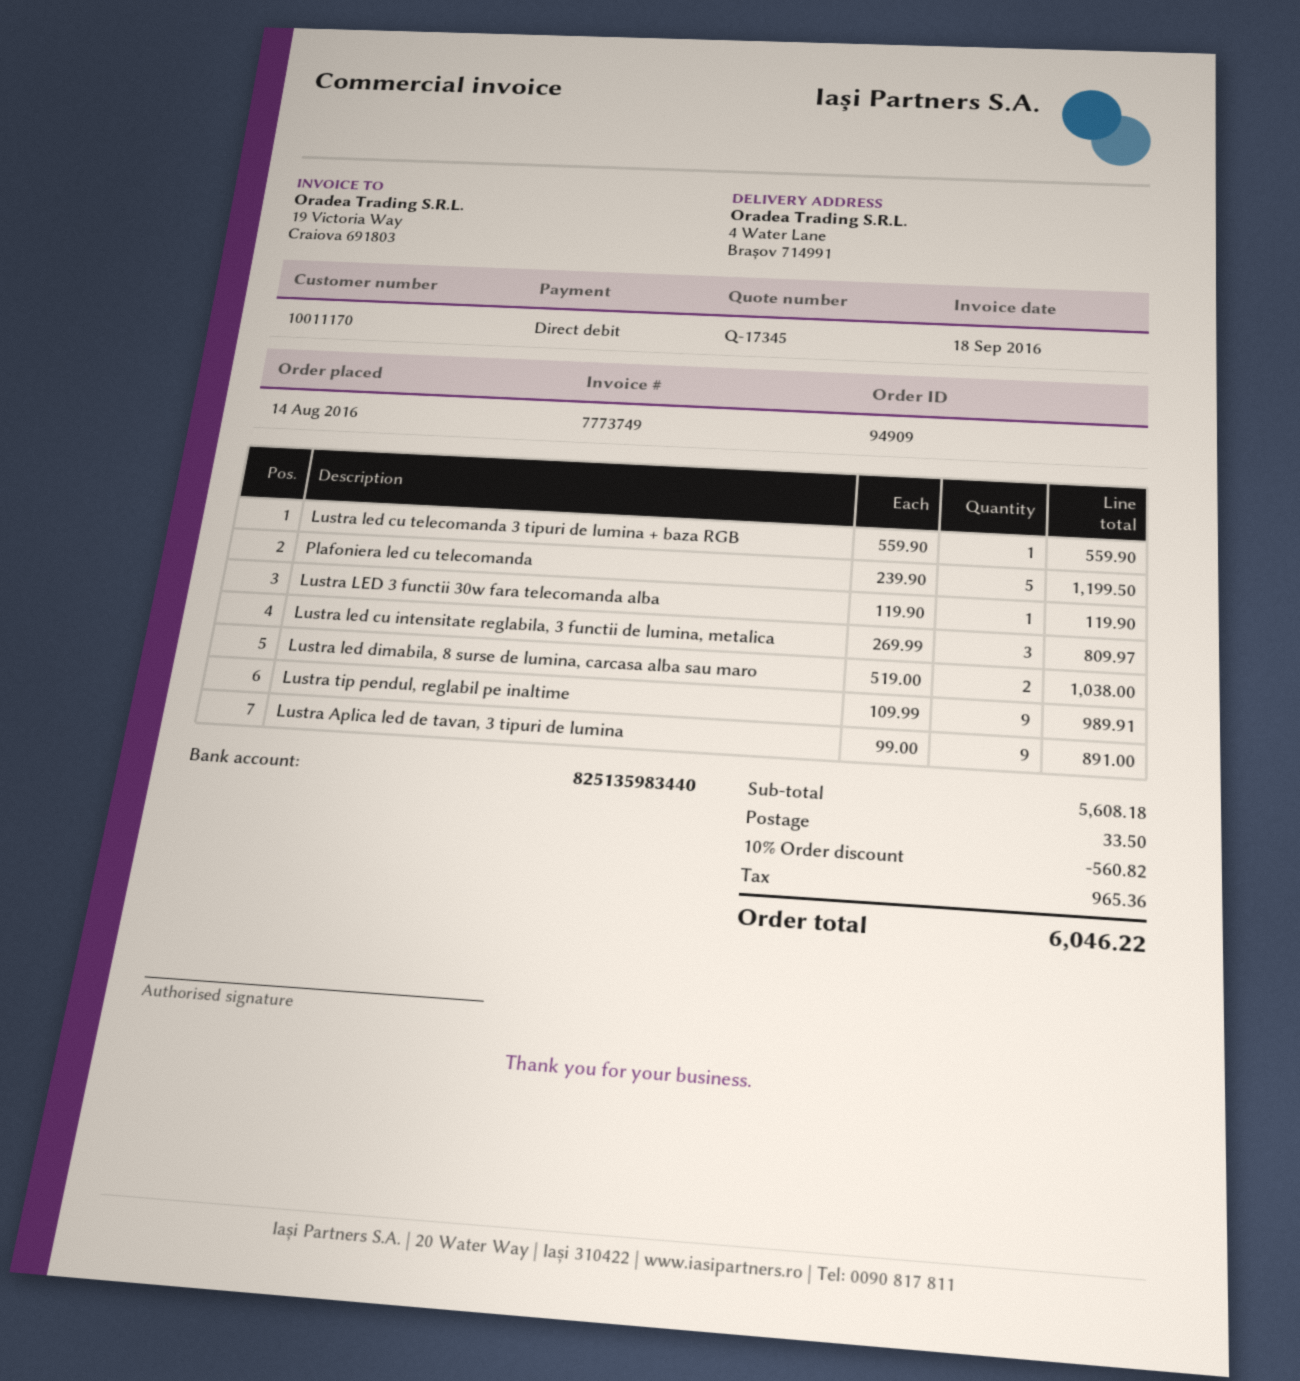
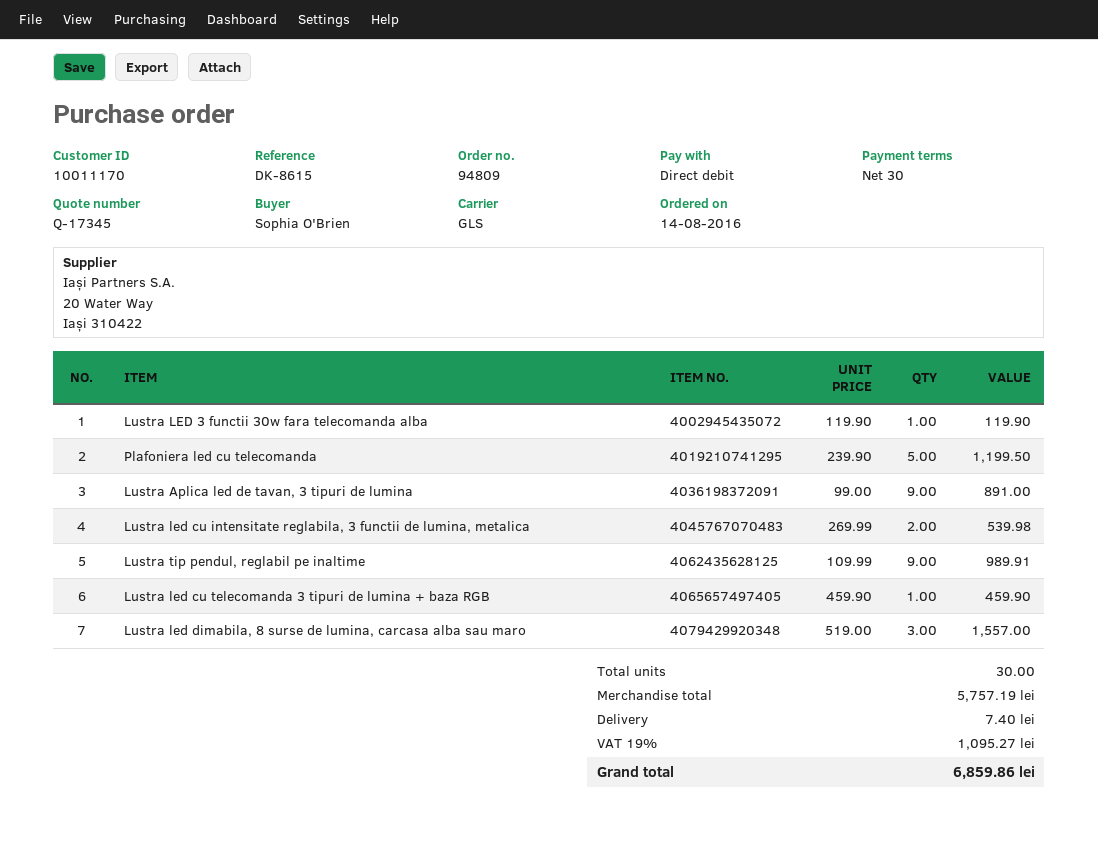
order number: 94909 -> 94809
Lustra led cu telecomanda 3 tipuri de lumina + baza RGB: 1 x 559.90 = 559.90 -> 1 x 459.90 = 459.90
Lustra led cu intensitate reglabila, 3 functii de lumina, metalica: 3 x 269.99 = 809.97 -> 2 x 269.99 = 539.98
Lustra led dimabila, 8 surse de lumina, carcasa alba sau maro: 2 x 519.00 = 1038.00 -> 3 x 519.00 = 1557.00
subtotal: 5608.18 -> 5757.19
discount: 10% = 560.82 -> none
shipping: 33.50 -> 7.40
tax: 965.36 -> 1095.27
total: 6046.22 -> 6859.86

